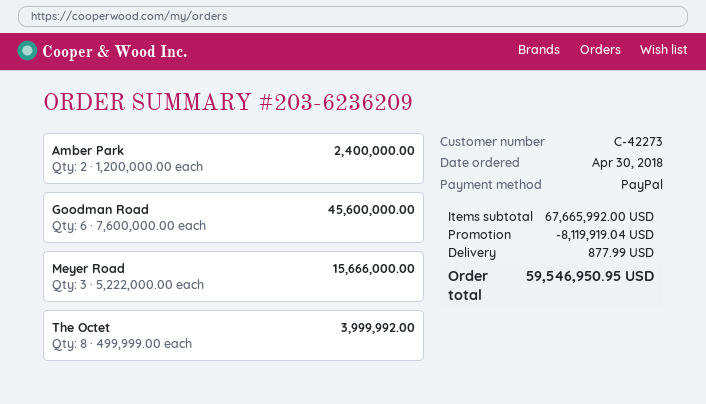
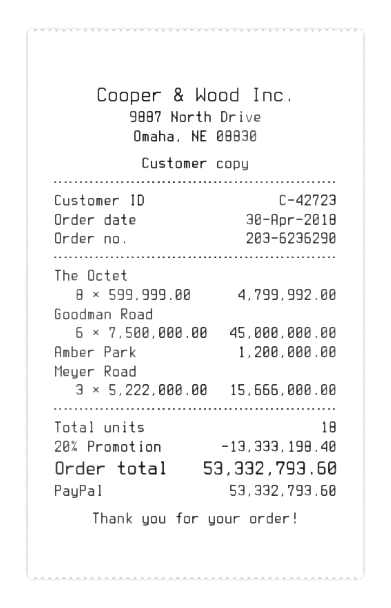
order number: 203-6236209 -> 203-6236290
customer number: C-42273 -> C-42723
Amber Park: 2 x 1200000.00 = 2400000.00 -> 1 x 1200000.00 = 1200000.00
Goodman Road: 6 x 7600000.00 = 45600000.00 -> 6 x 7500000.00 = 45000000.00
The Octet: 8 x 499999.00 = 3999992.00 -> 8 x 599999.00 = 4799992.00
discount: 8119919.04 -> 13333198.40
shipping: 877.99 -> none
total: 59546950.95 -> 53332793.60

